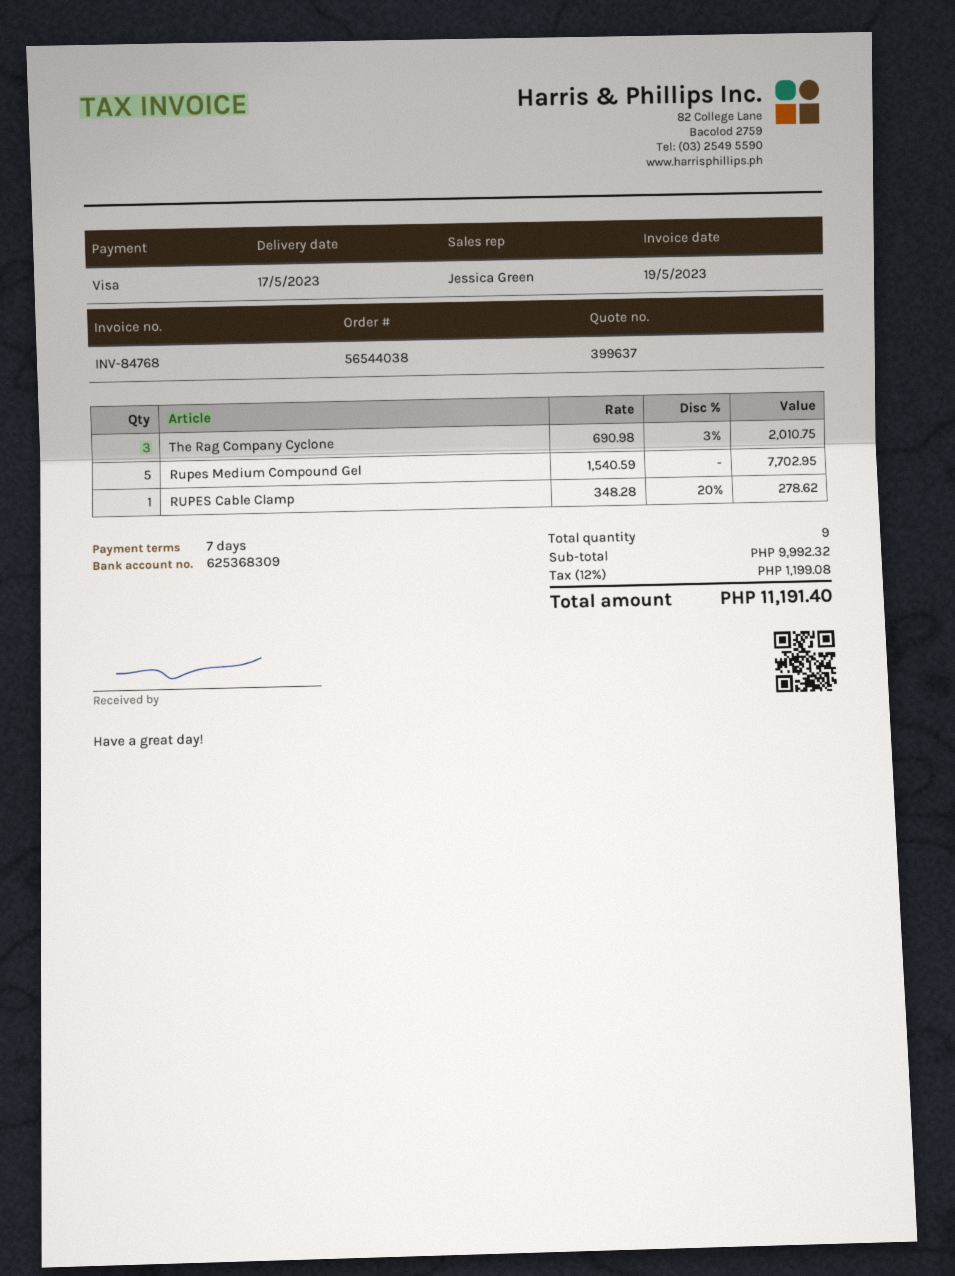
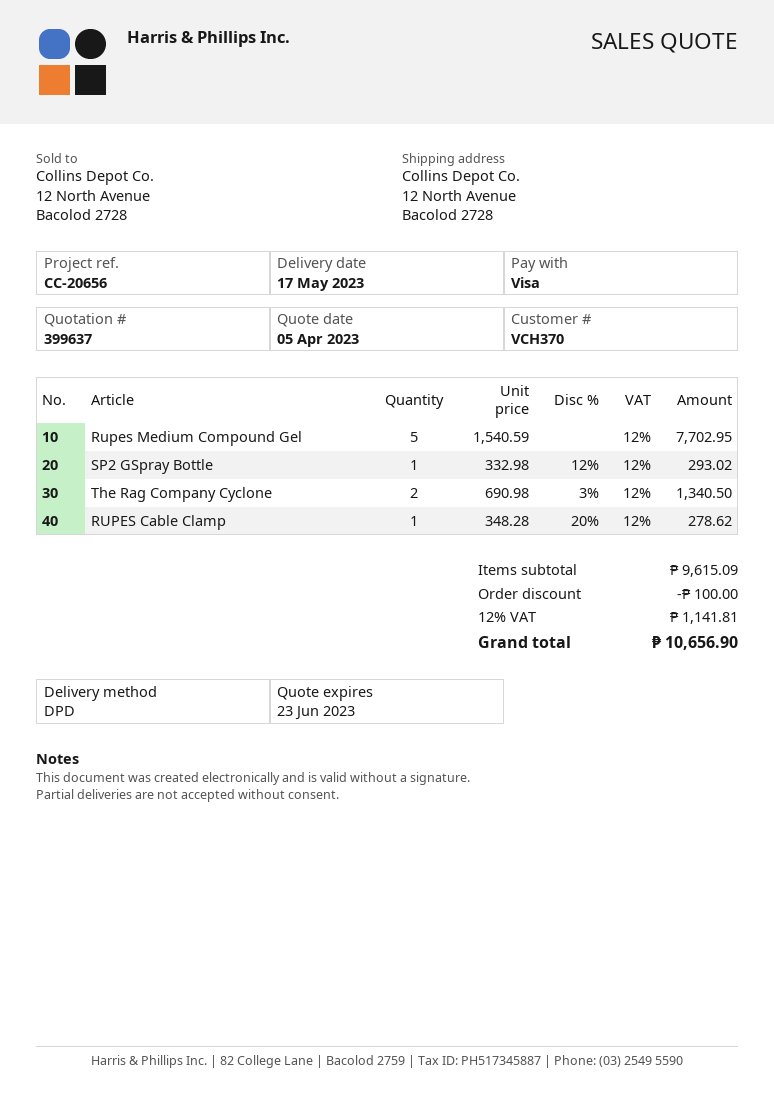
The Rag Company Cyclone: 3 x 690.98 - 3% = 2010.75 -> 2 x 690.98 - 3% = 1340.50
SP2 GSpray Bottle: none -> 1 x 332.98 - 12% = 293.02
subtotal: 9992.32 -> 9615.09
discount: none -> 100.00
tax: 12% = 1199.08 -> 12% = 1141.81
total: 11191.40 -> 10656.90

